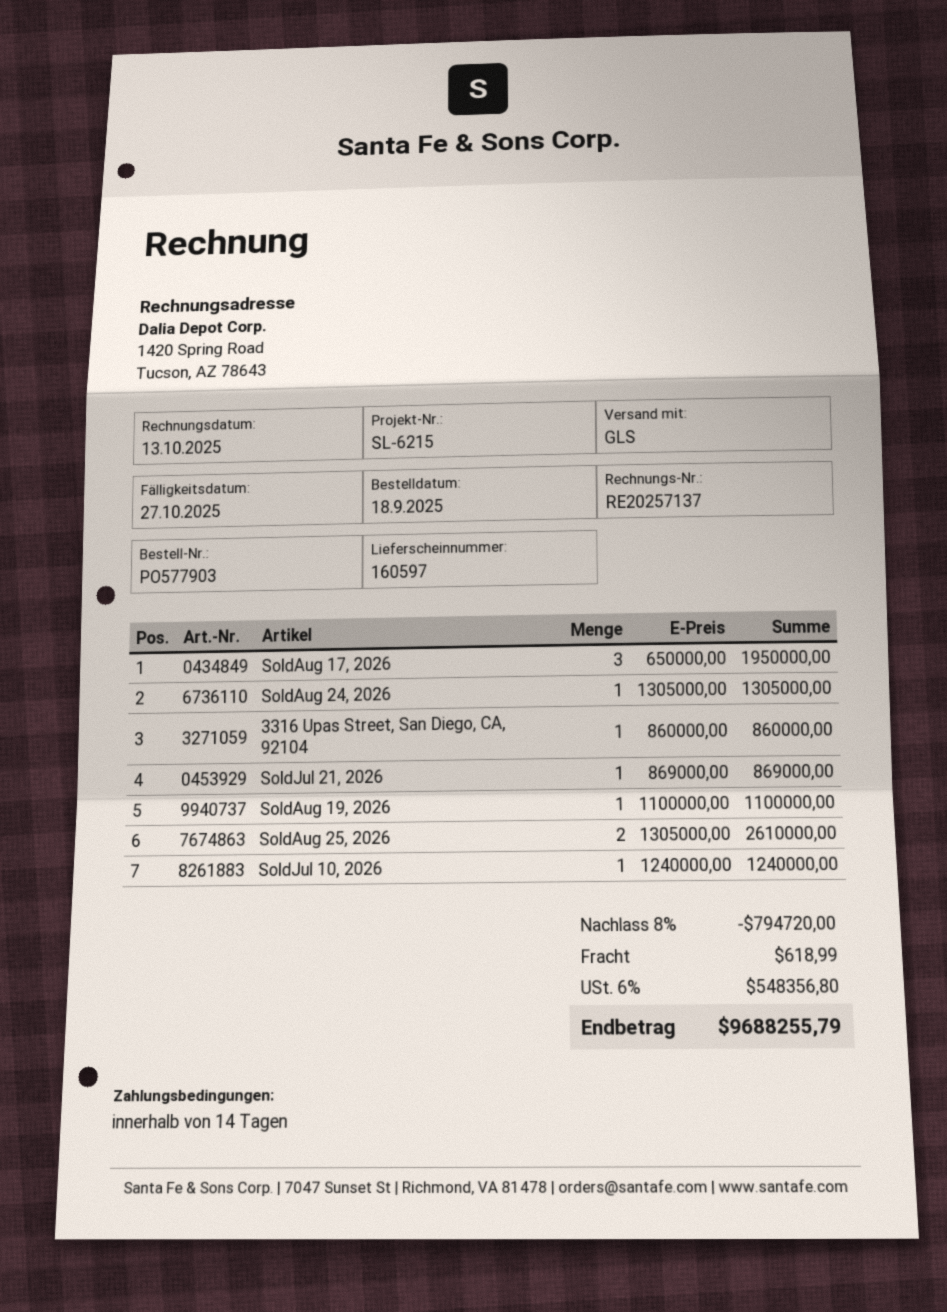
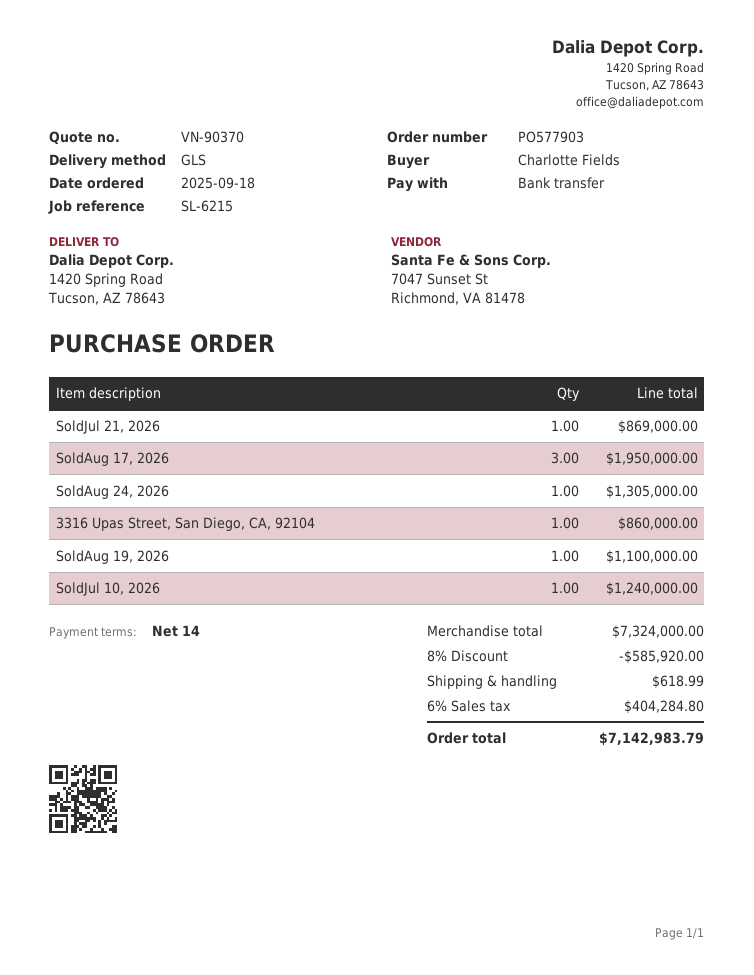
SoldAug 25, 2026: 2 for 2610000.00 -> none
discount: 8% = 794720.00 -> 8% = 585920.00
tax: 6% = 548356.80 -> 6% = 404284.80
total: 9688255.79 -> 7142983.79

